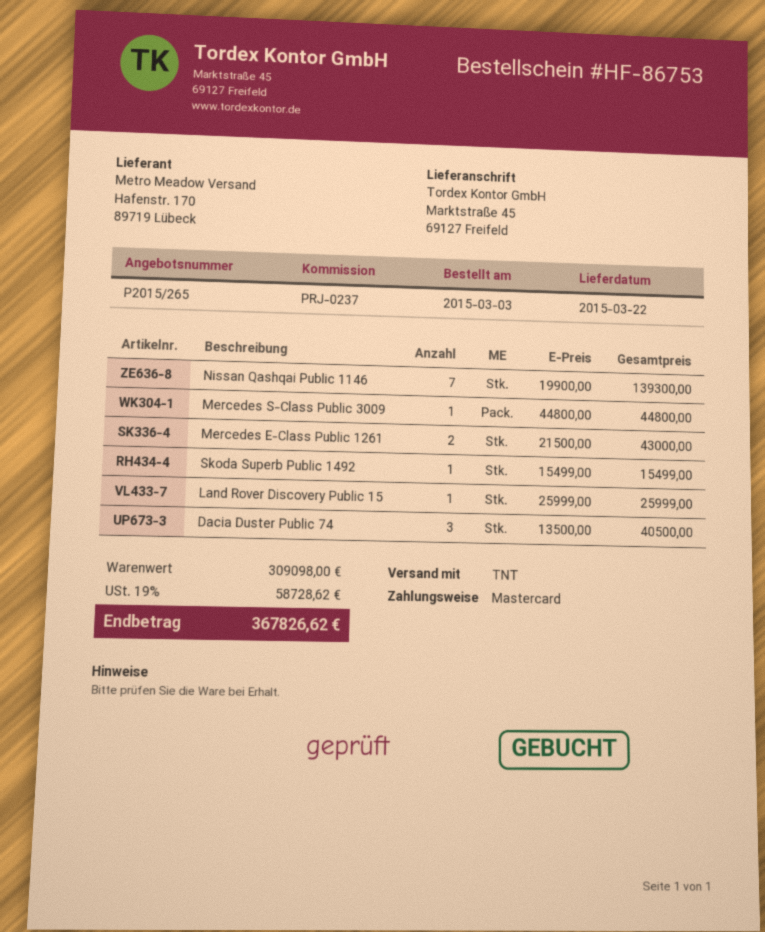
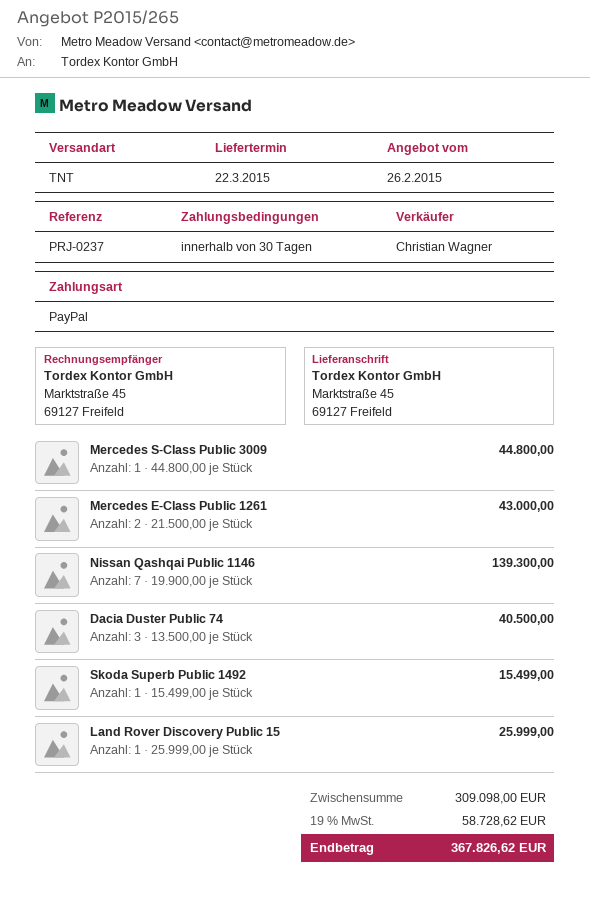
payment method: Mastercard -> PayPal

